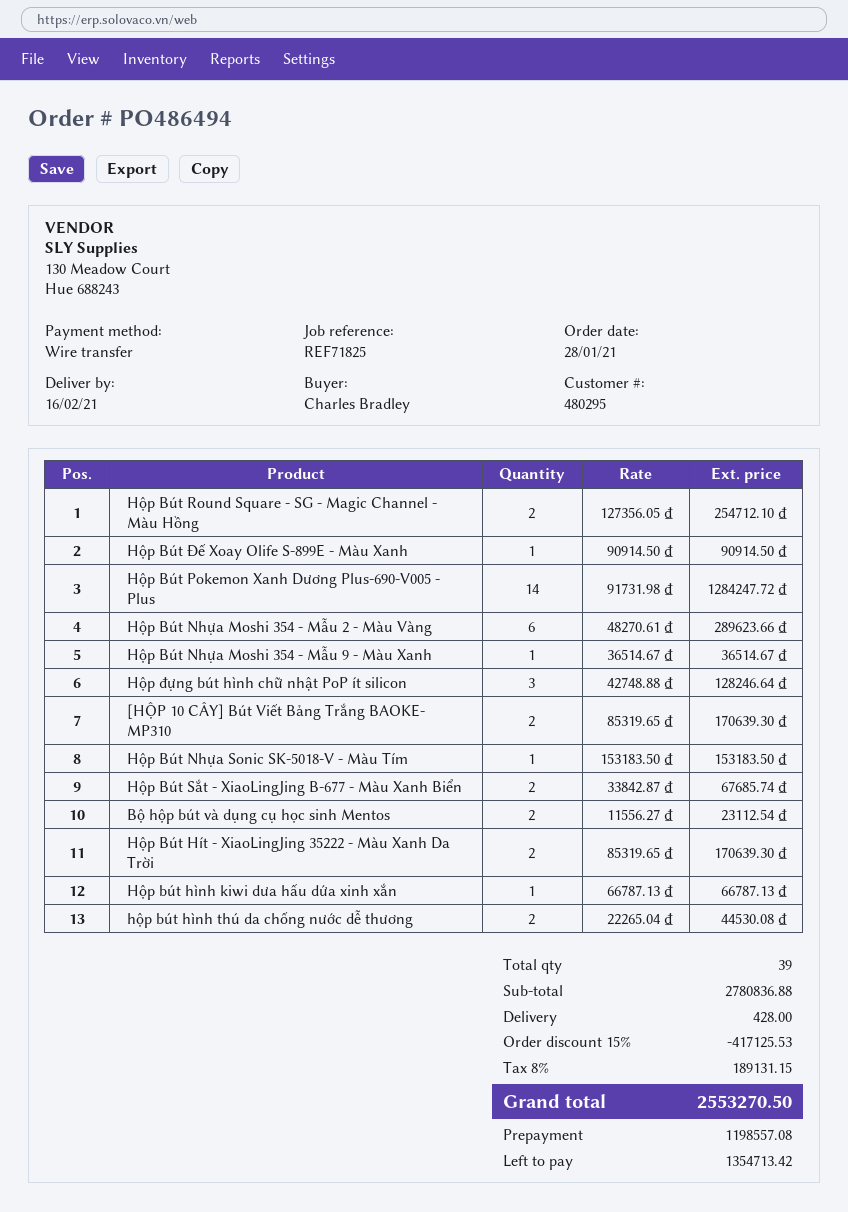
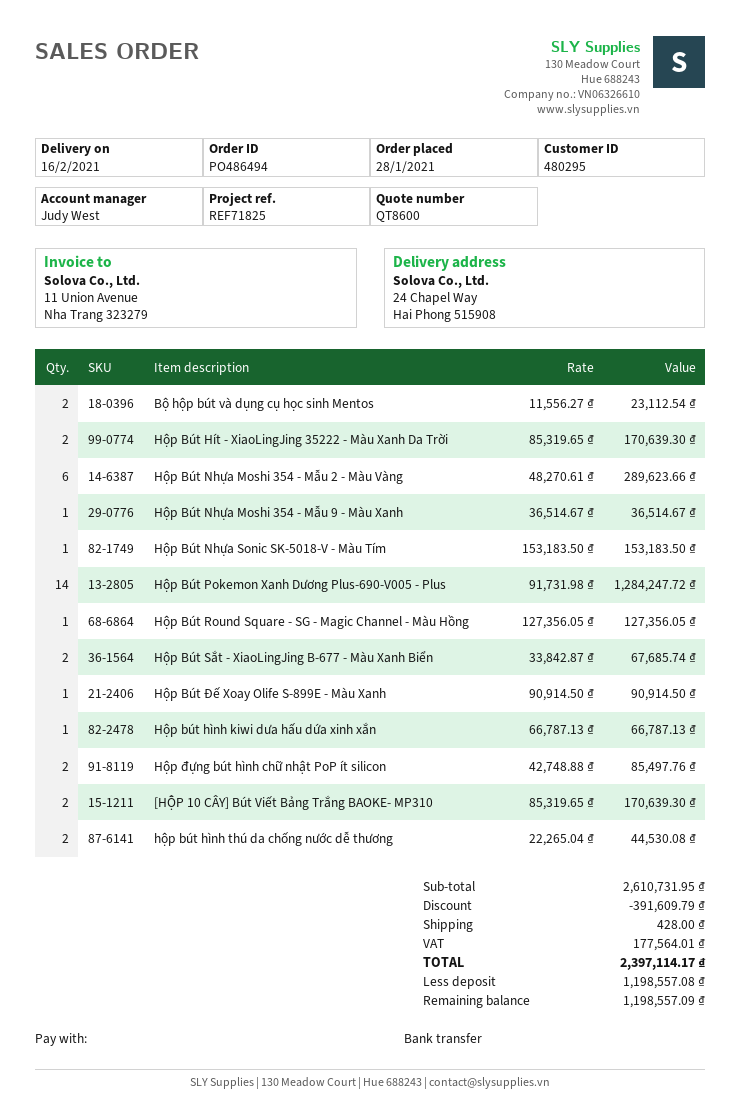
Hộp Bút Round Square - SG - Magic Channel - Màu Hồng: 2 x 127356.05 = 254712.10 -> 1 x 127356.05 = 127356.05
Hộp đựng bút hình chữ nhật PoP ít silicon: 3 x 42748.88 = 128246.64 -> 2 x 42748.88 = 85497.76
subtotal: 2780836.88 -> 2610731.95
discount: 417125.53 -> 391609.79
tax: 189131.15 -> 177564.01
total: 2553270.50 -> 2397114.17
balance: 1354713.42 -> 1198557.09

